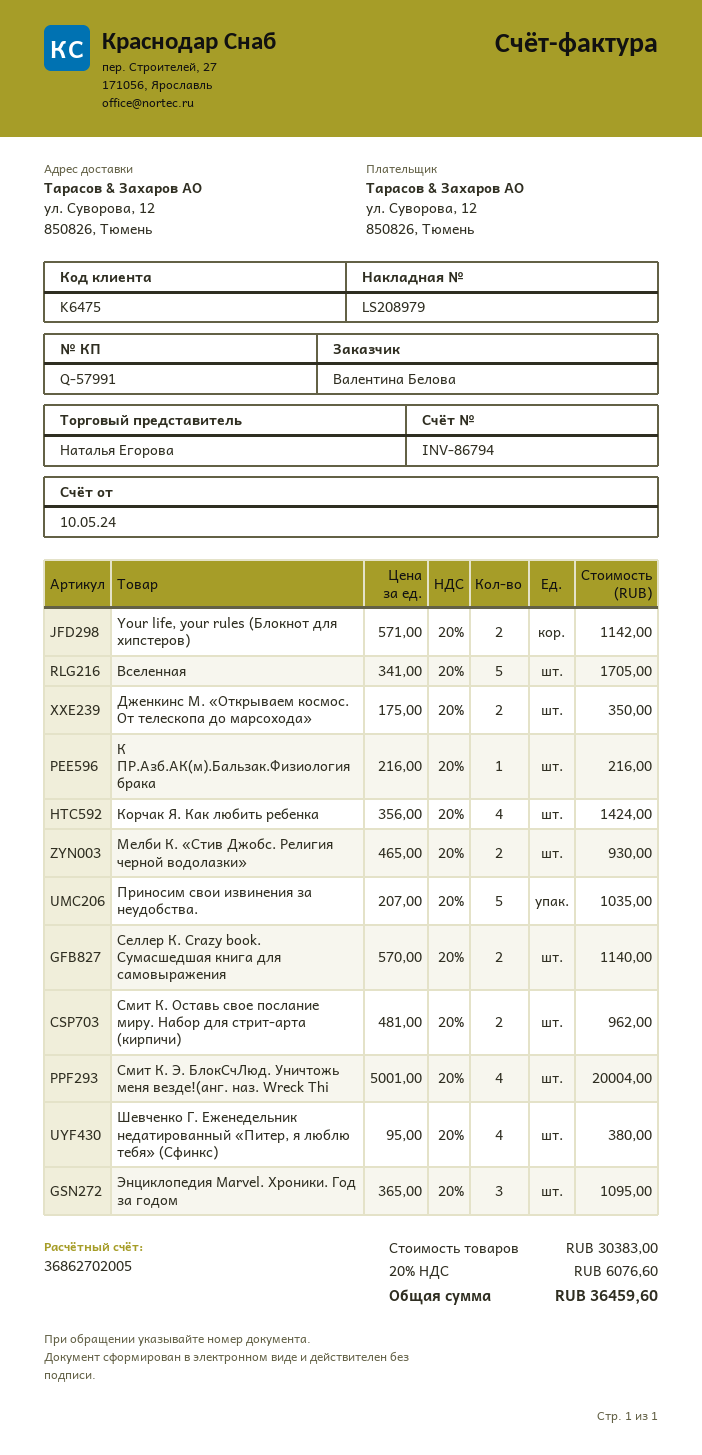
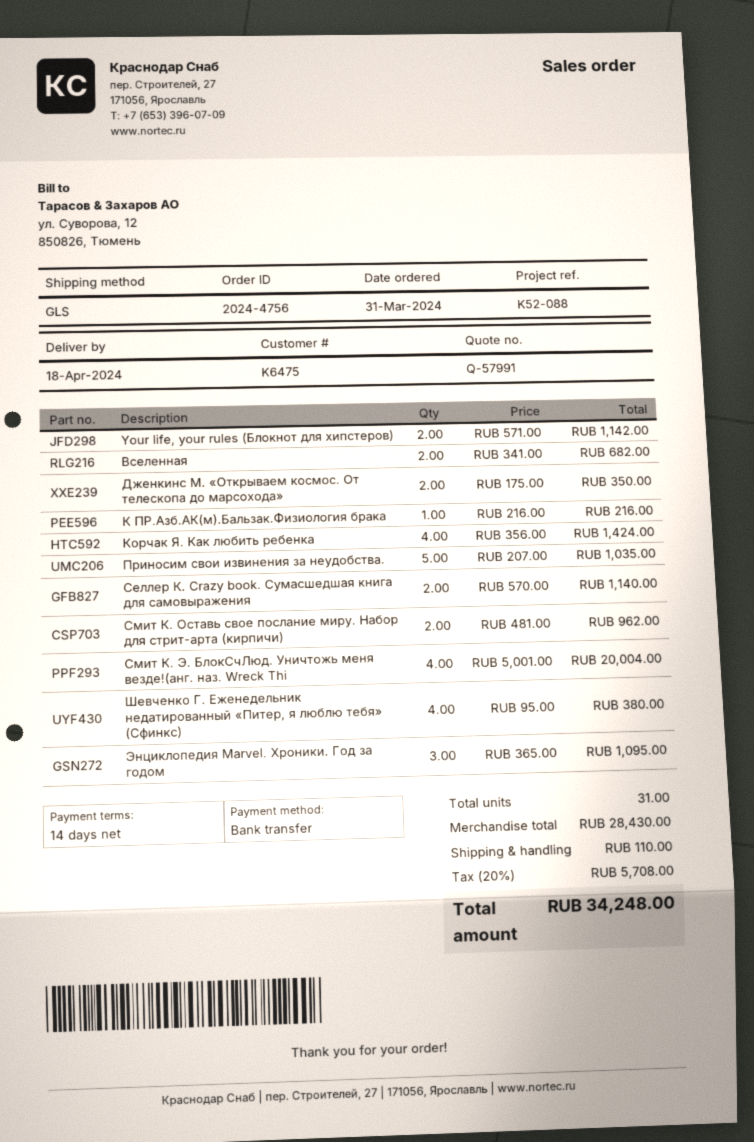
Вселенная: 5 x 341.00 = 1705.00 -> 2 x 341.00 = 682.00
Мелби К. «Стив Джобс. Религия черной водолазки»: 2 x 465.00 = 930.00 -> none
subtotal: 30383.00 -> 28430.00
shipping: none -> 110.00
tax: 20% = 6076.60 -> 20% = 5708.00
total: 36459.60 -> 34248.00

